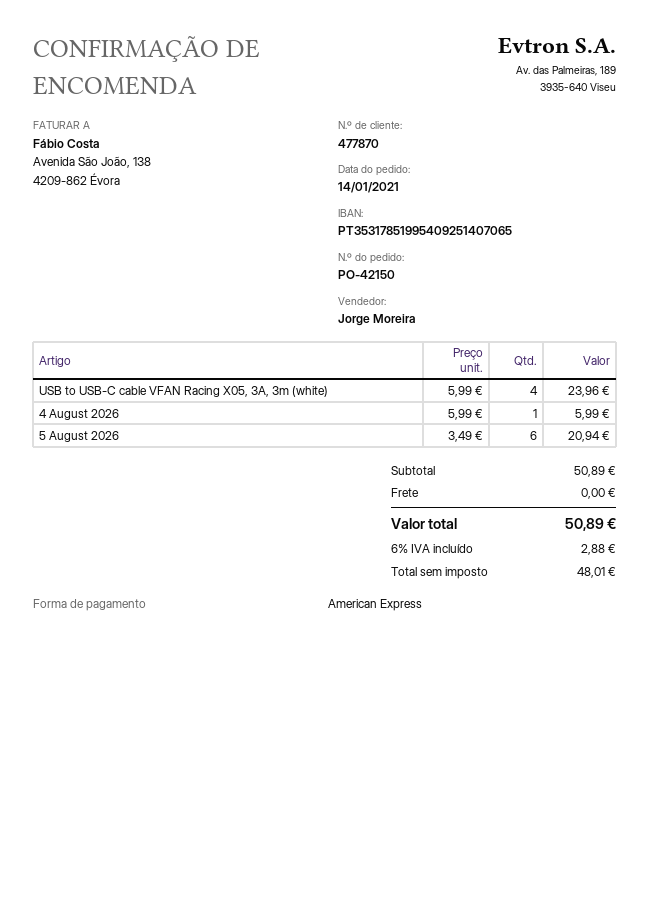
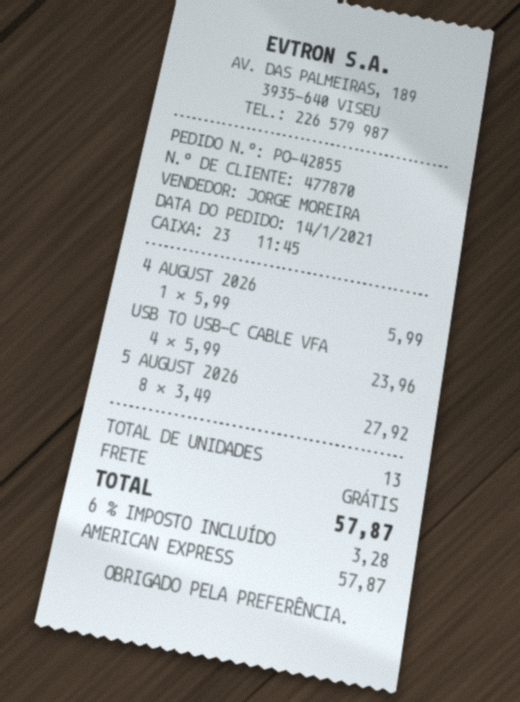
order number: PO-42150 -> PO-42855
5 August 2026: 6 x 3.49 = 20.94 -> 8 x 3.49 = 27.92
tax: 6% = 2.88 -> 6% = 3.28
total: 50.89 -> 57.87

